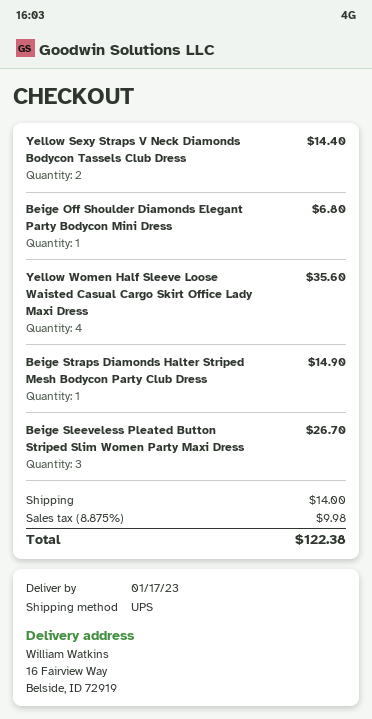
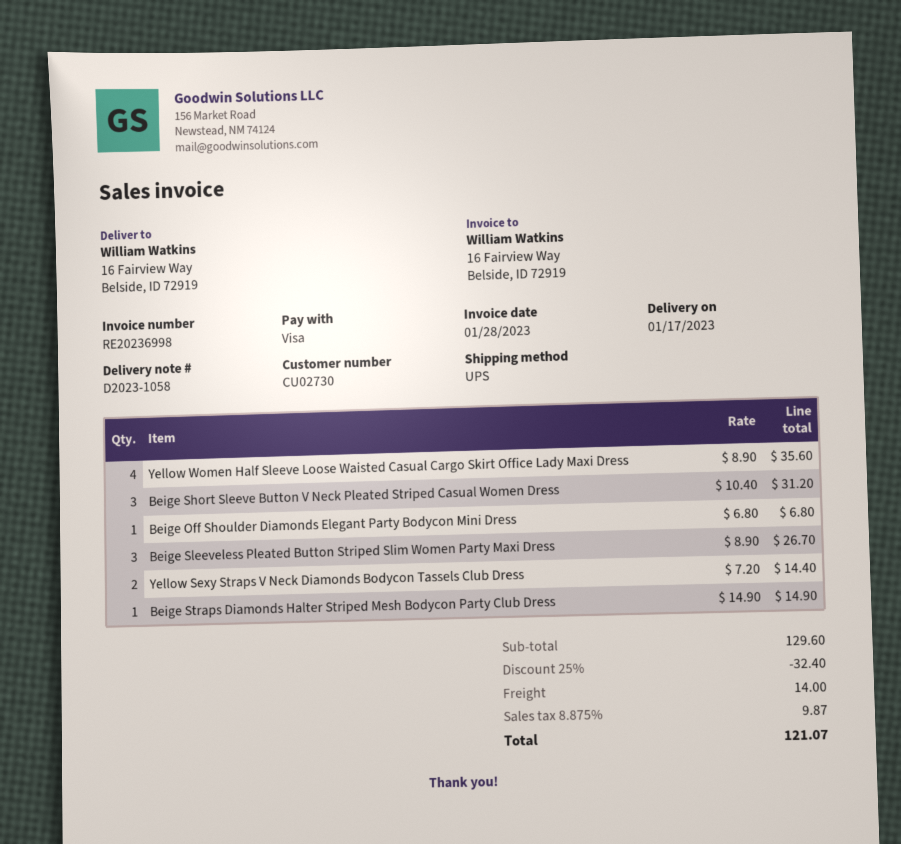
Beige Short Sleeve Button V Neck Pleated Striped Casual Women Dress: none -> 3 for 31.20
discount: none -> 25% = 32.40
tax: 8.875% = 9.98 -> 8.875% = 9.87
total: 122.38 -> 121.07

